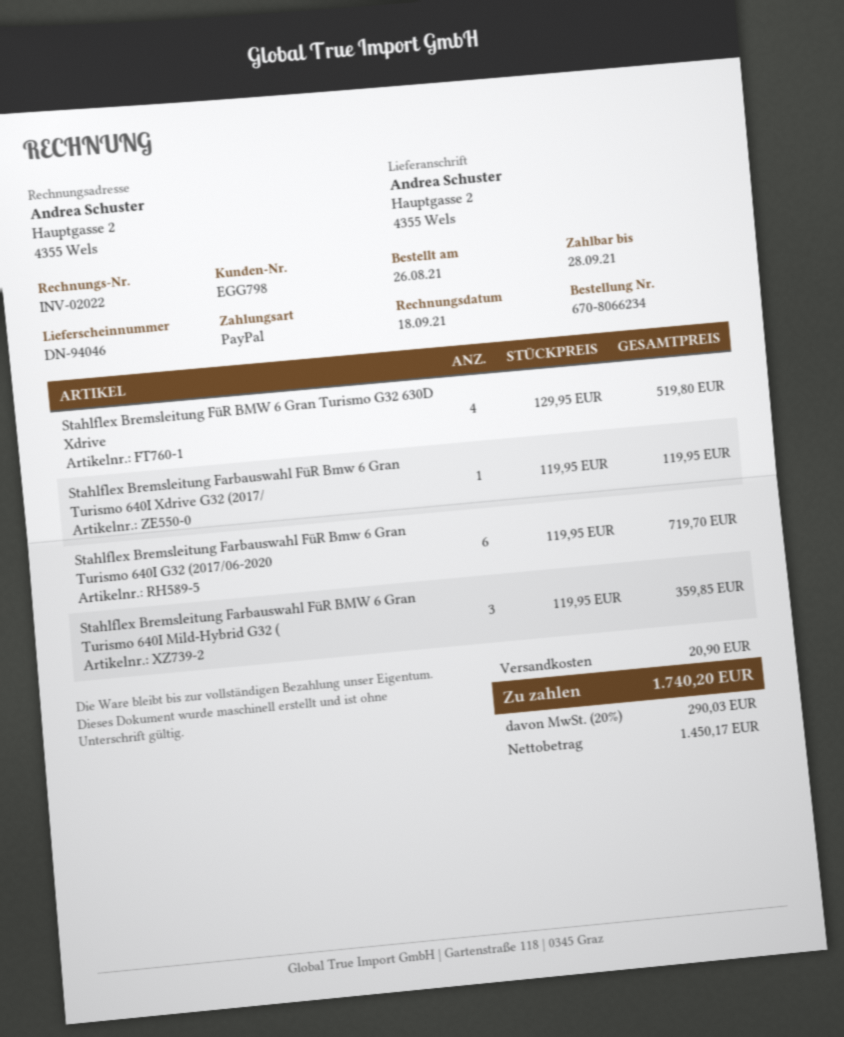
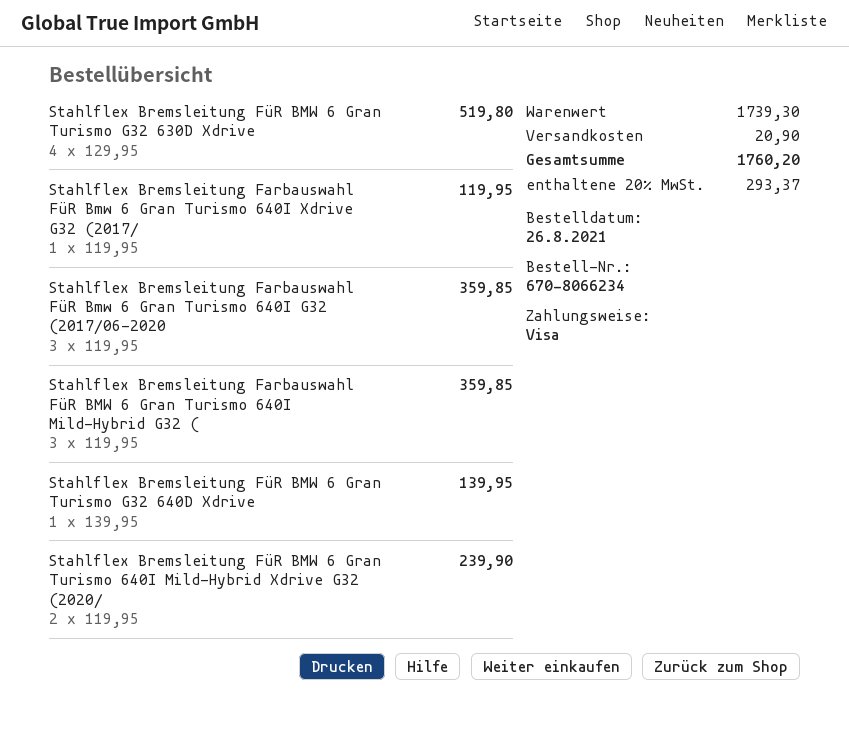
payment method: PayPal -> Visa
Stahlflex Bremsleitung Farbauswahl FüR Bmw 6 Gran Turismo 640I G32 (2017/06-2020: 6 x 119.95 = 719.70 -> 3 x 119.95 = 359.85
Stahlflex Bremsleitung FüR BMW 6 Gran Turismo G32 640D Xdrive: none -> 1 x 139.95 = 139.95
Stahlflex Bremsleitung FüR BMW 6 Gran Turismo 640I Mild-Hybrid Xdrive G32 (2020/: none -> 2 x 119.95 = 239.90
tax: 20% = 290.03 -> 20% = 293.37
total: 1740.20 -> 1760.20

